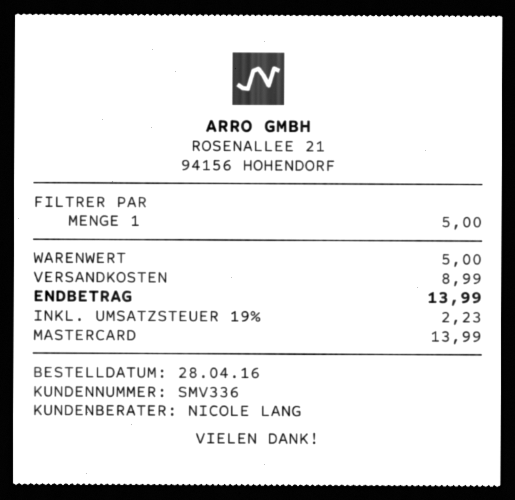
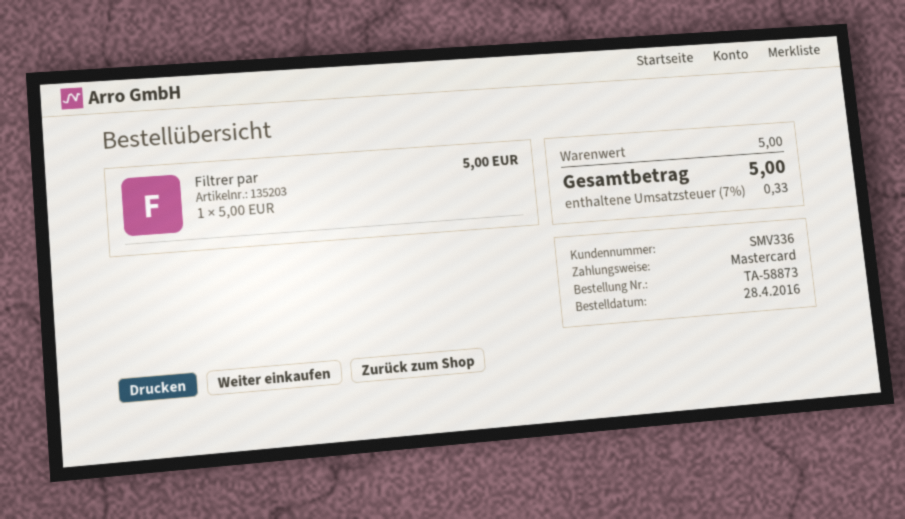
shipping: 8.99 -> none
tax: 19% = 2.23 -> 7% = 0.33
total: 13.99 -> 5.00

